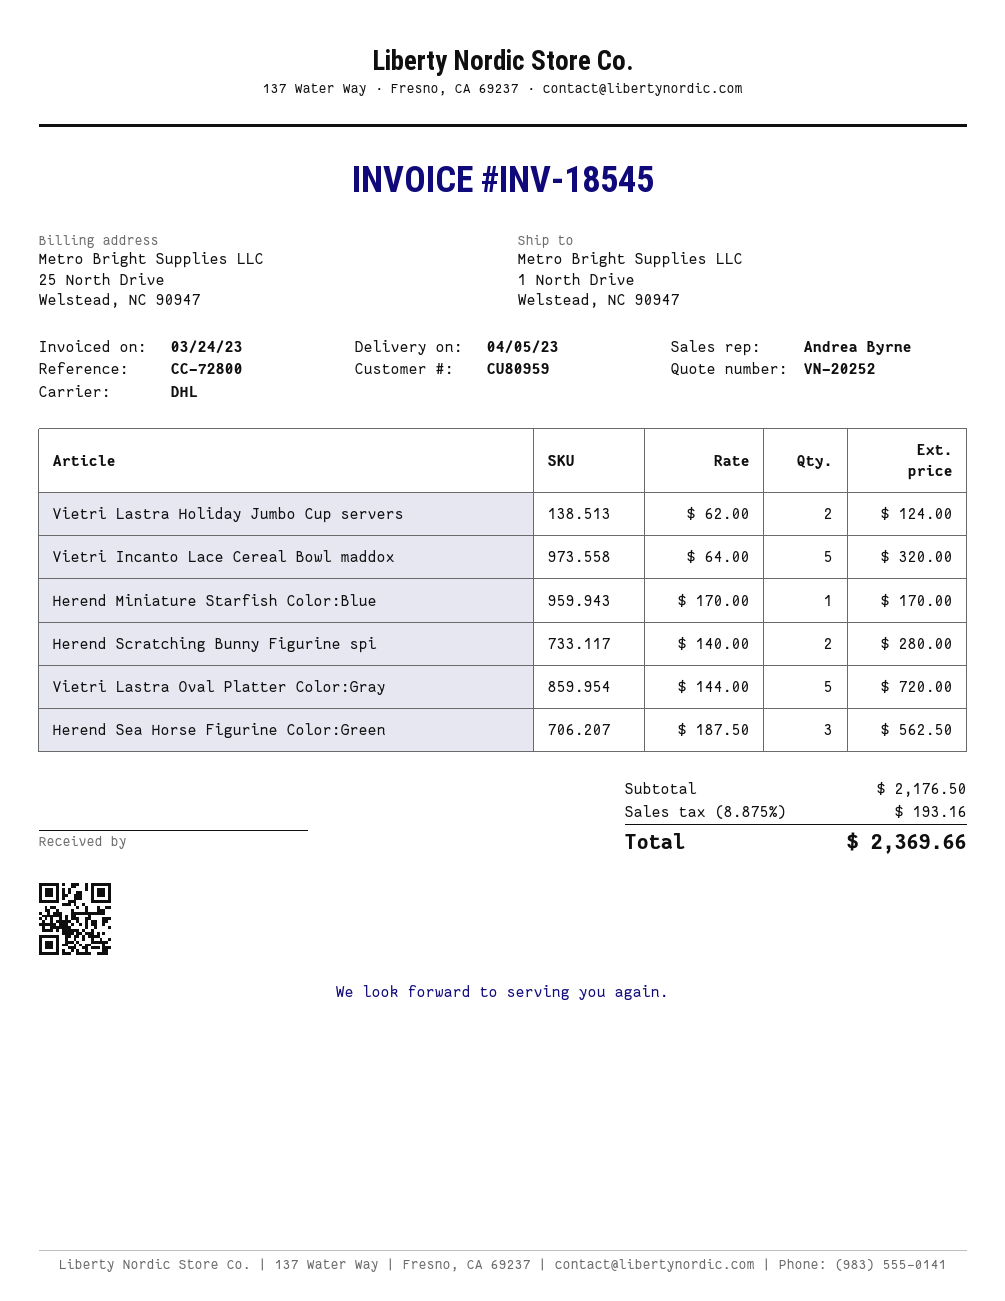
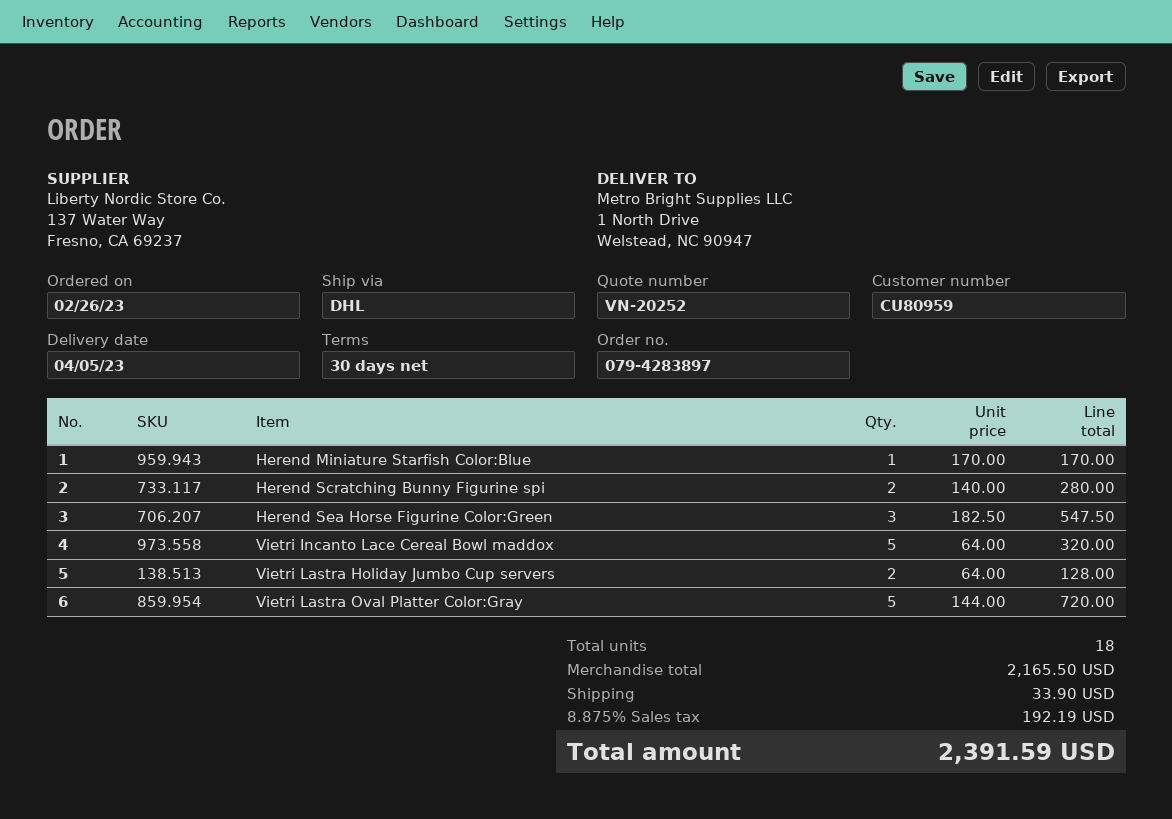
Vietri Lastra Holiday Jumbo Cup servers: 2 x 62.00 = 124.00 -> 2 x 64.00 = 128.00
Herend Sea Horse Figurine Color:Green: 3 x 187.50 = 562.50 -> 3 x 182.50 = 547.50
subtotal: 2176.50 -> 2165.50
shipping: none -> 33.90
tax: 8.875% = 193.16 -> 8.875% = 192.19
total: 2369.66 -> 2391.59

